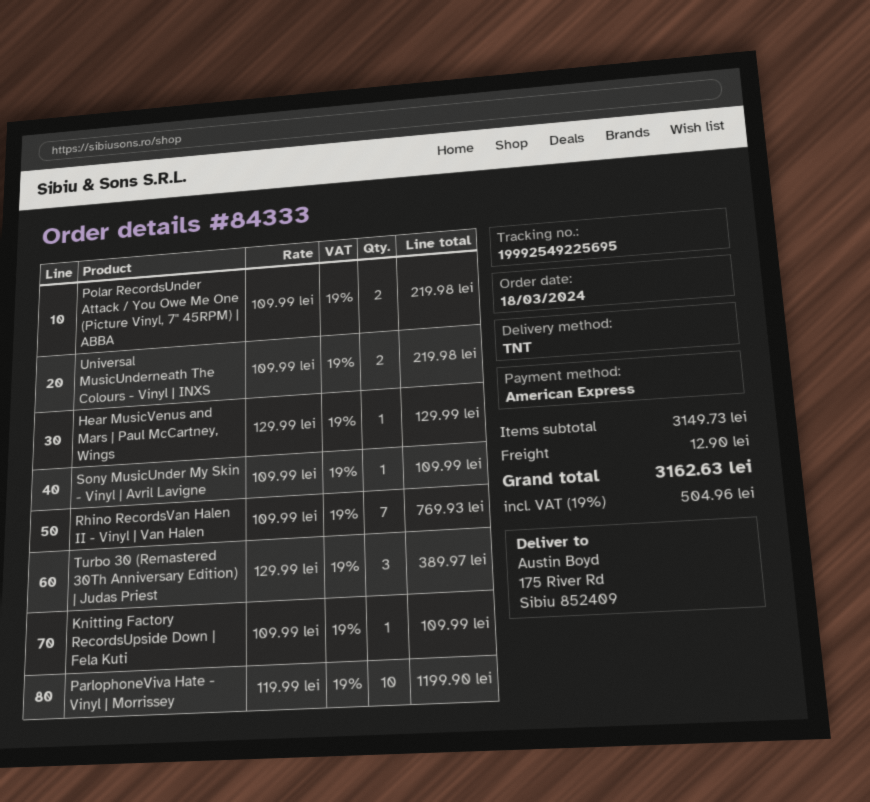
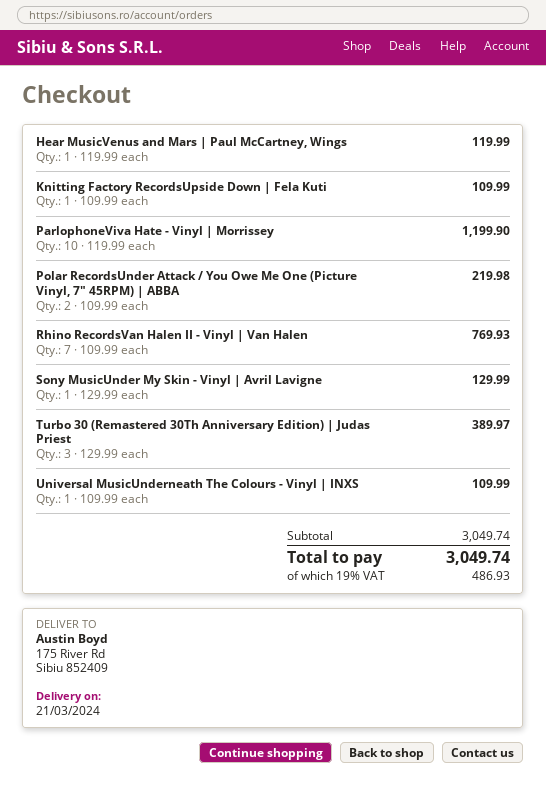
Universal MusicUnderneath The Colours - Vinyl | INXS: 2 x 109.99 = 219.98 -> 1 x 109.99 = 109.99
Hear MusicVenus and Mars | Paul McCartney, Wings: 1 x 129.99 = 129.99 -> 1 x 119.99 = 119.99
Sony MusicUnder My Skin - Vinyl | Avril Lavigne: 1 x 109.99 = 109.99 -> 1 x 129.99 = 129.99
subtotal: 3149.73 -> 3049.74
shipping: 12.90 -> none
tax: 19% = 504.96 -> 19% = 486.93
total: 3162.63 -> 3049.74

